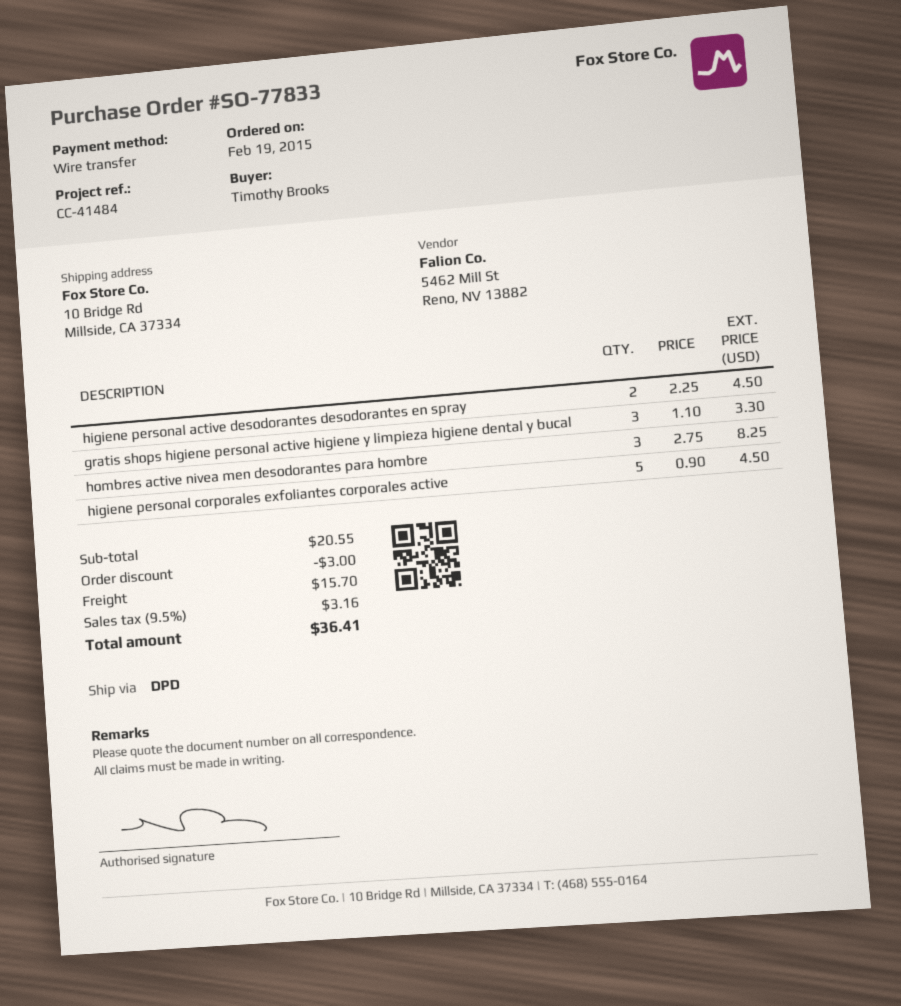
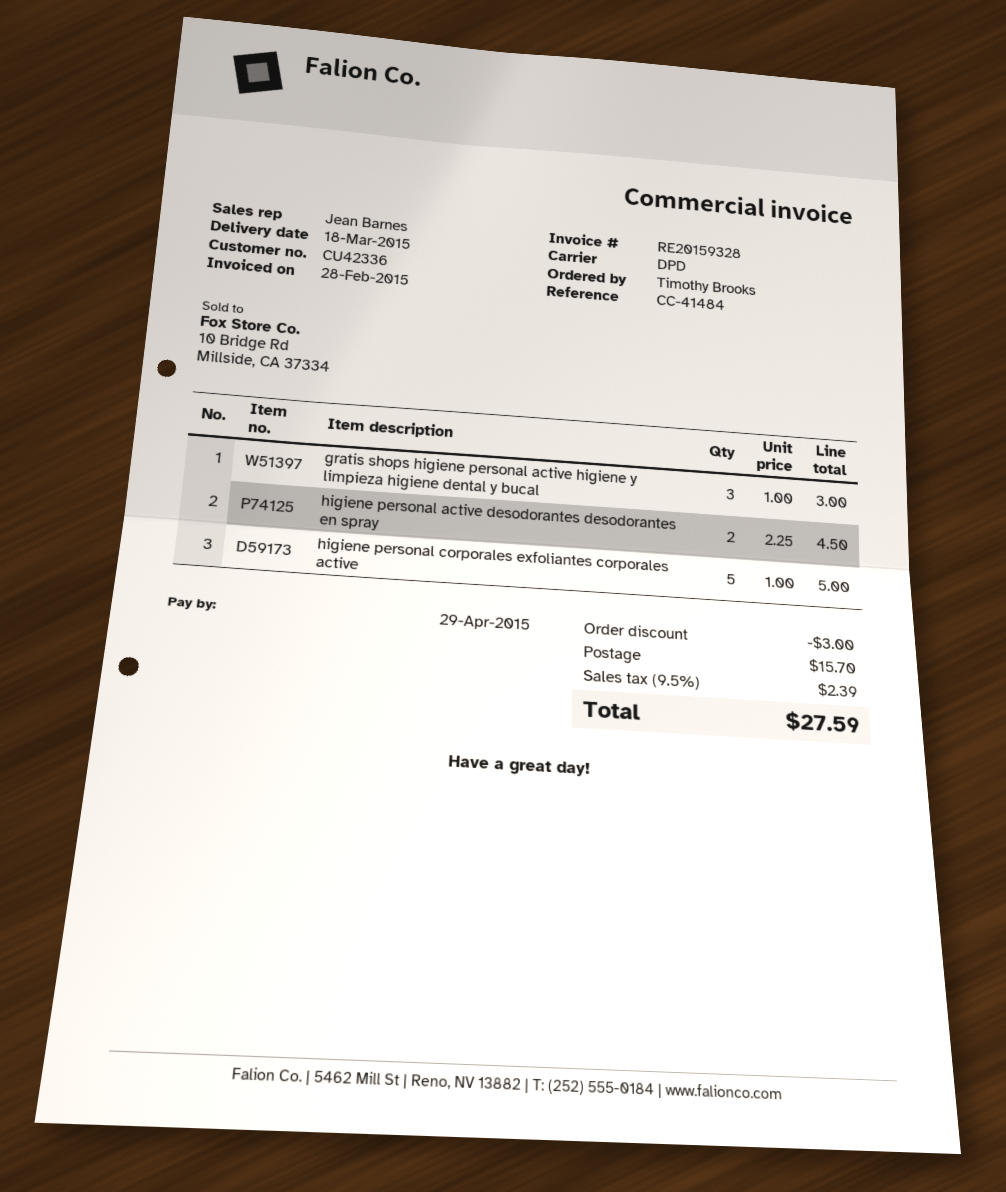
gratis shops higiene personal active higiene y limpieza higiene dental y bucal: 3 x 1.10 = 3.30 -> 3 x 1.00 = 3.00
hombres active nivea men desodorantes para hombre: 3 x 2.75 = 8.25 -> none
higiene personal corporales exfoliantes corporales active: 5 x 0.90 = 4.50 -> 5 x 1.00 = 5.00
tax: 9.5% = 3.16 -> 9.5% = 2.39
total: 36.41 -> 27.59

